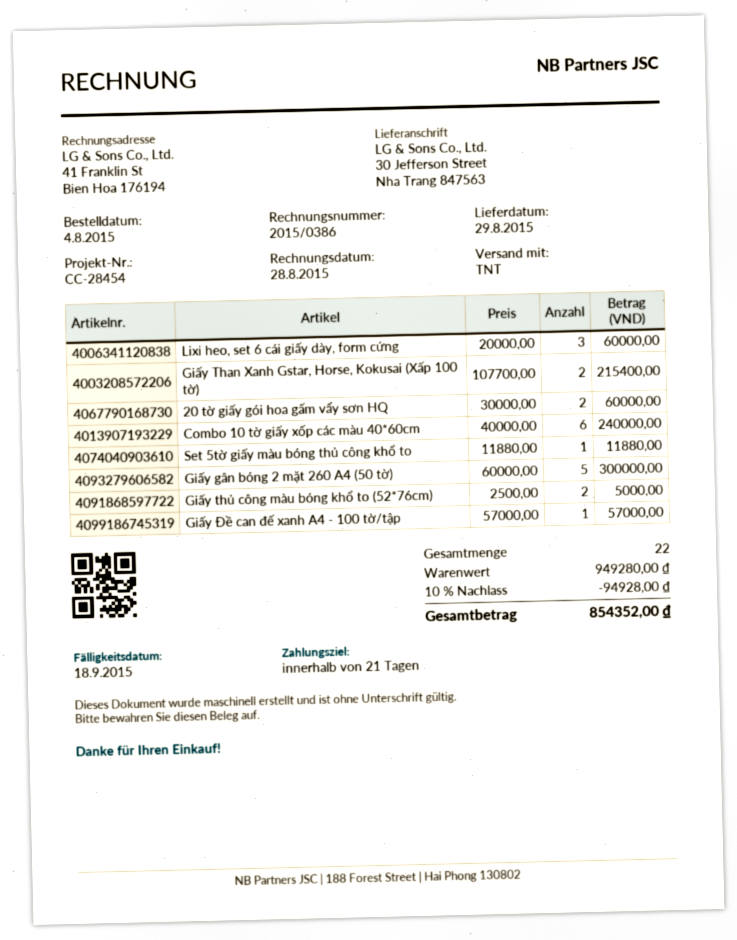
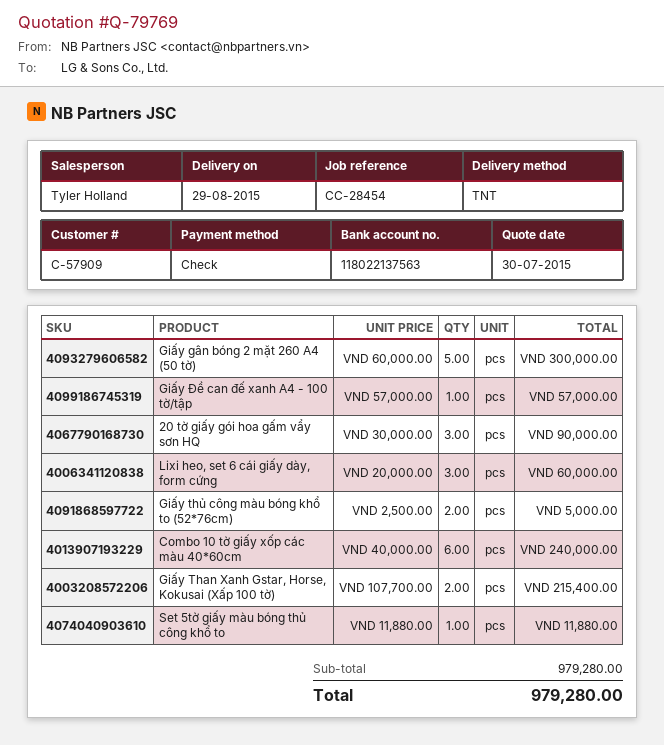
20 tờ giấy gói hoa gấm vẩy sơn HQ: 2 x 30000.00 = 60000.00 -> 3 x 30000.00 = 90000.00
subtotal: 949280.00 -> 979280.00
discount: 10% = 94928.00 -> none
total: 854352.00 -> 979280.00

